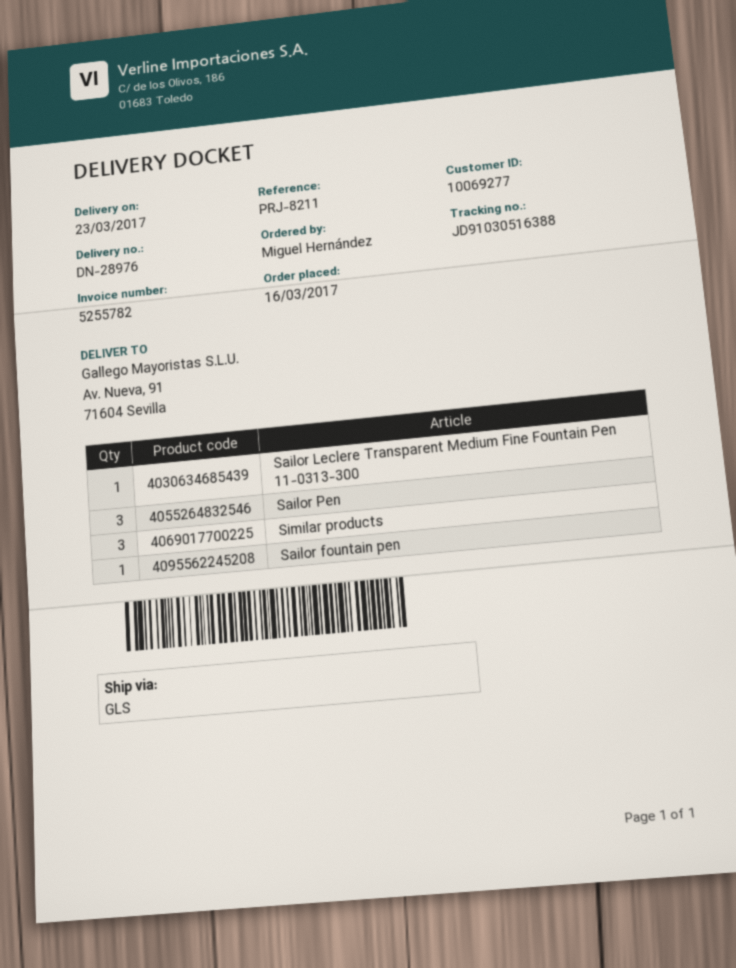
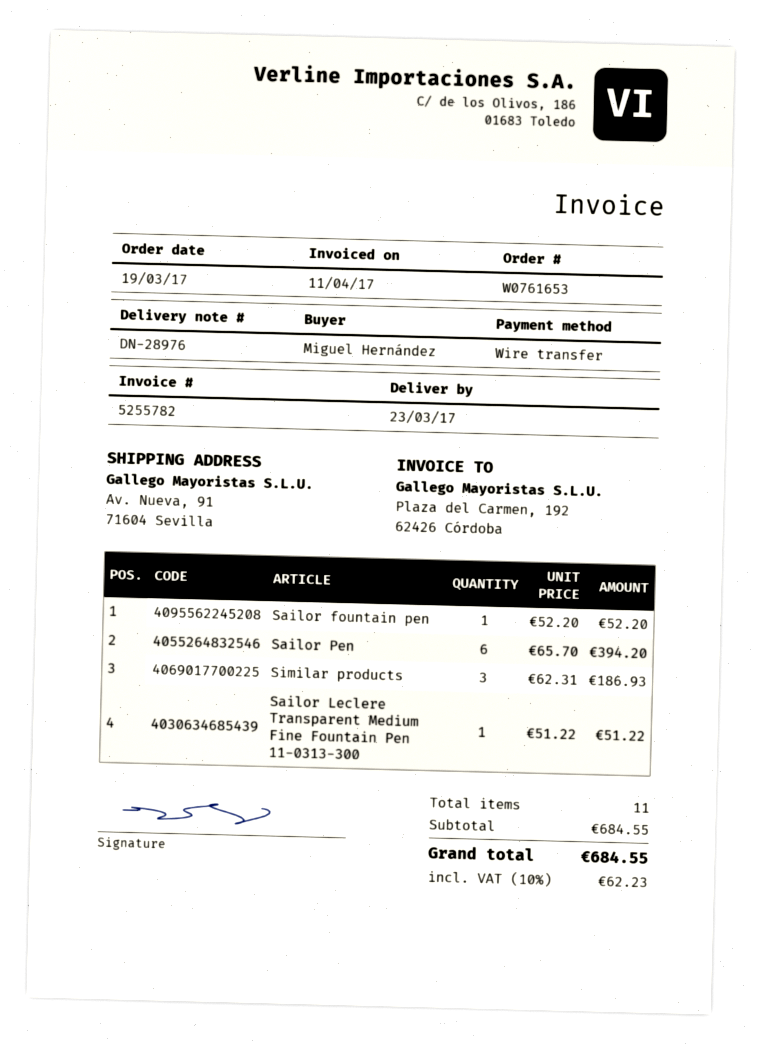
order date: 2017-03-16 -> 2017-03-19
Sailor Pen: 3 -> 6

